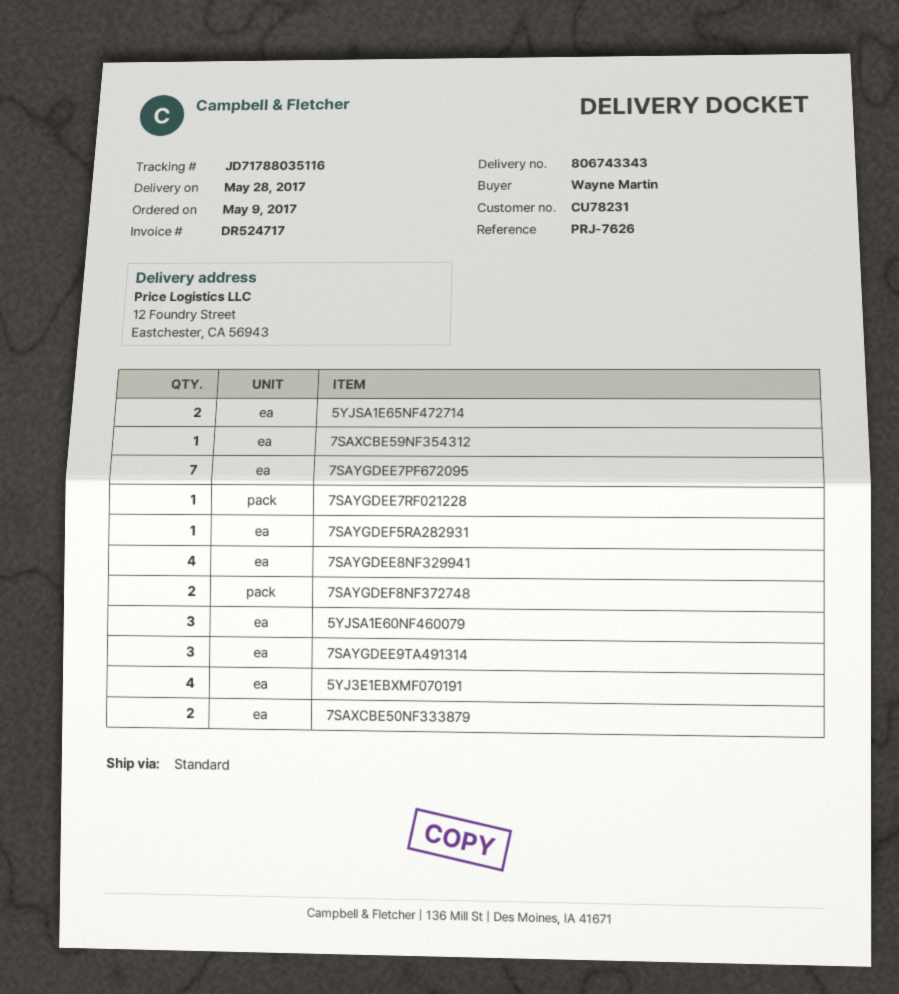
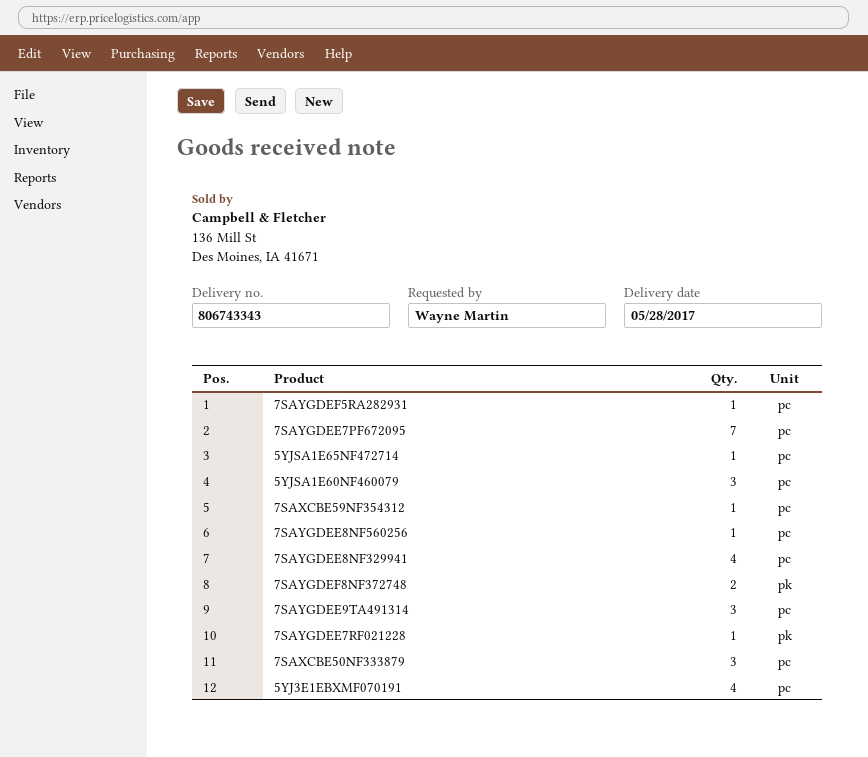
5YJSA1E65NF472714: 2 -> 1
7SAXCBE50NF333879: 2 -> 3
7SAYGDEE8NF560256: none -> 1

